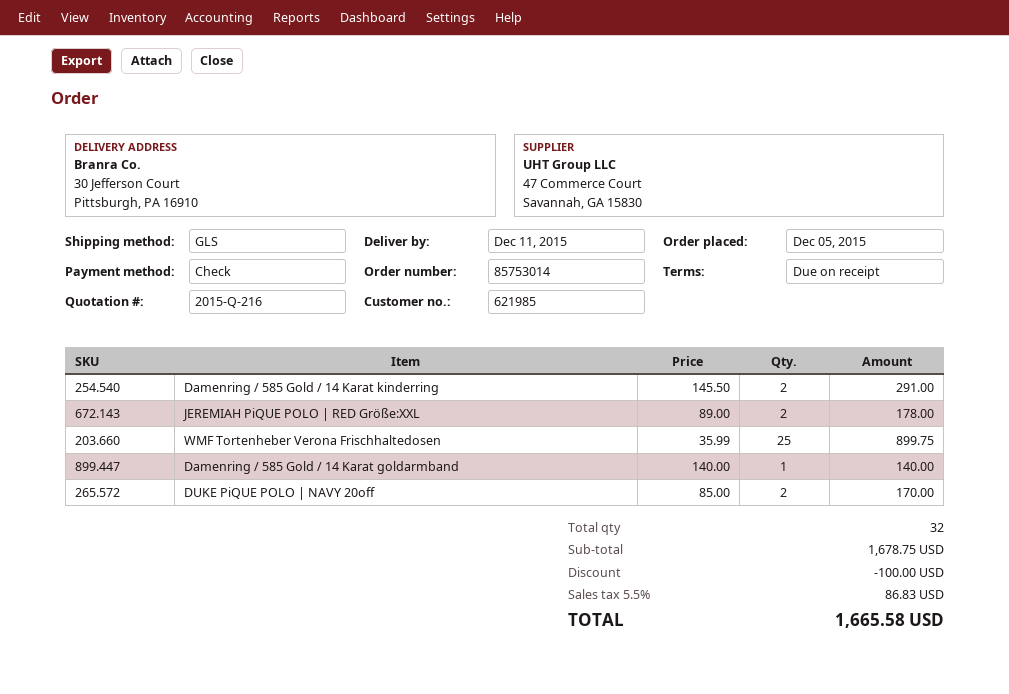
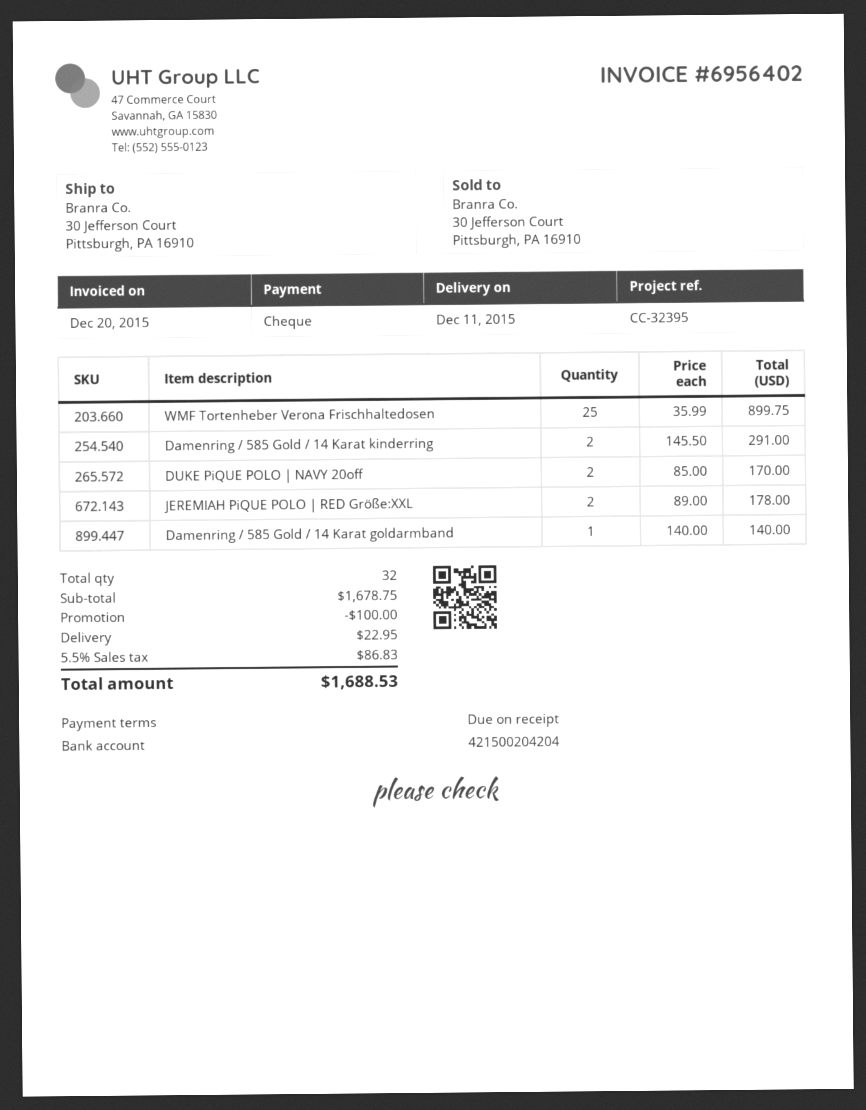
shipping: none -> 22.95
total: 1665.58 -> 1688.53

